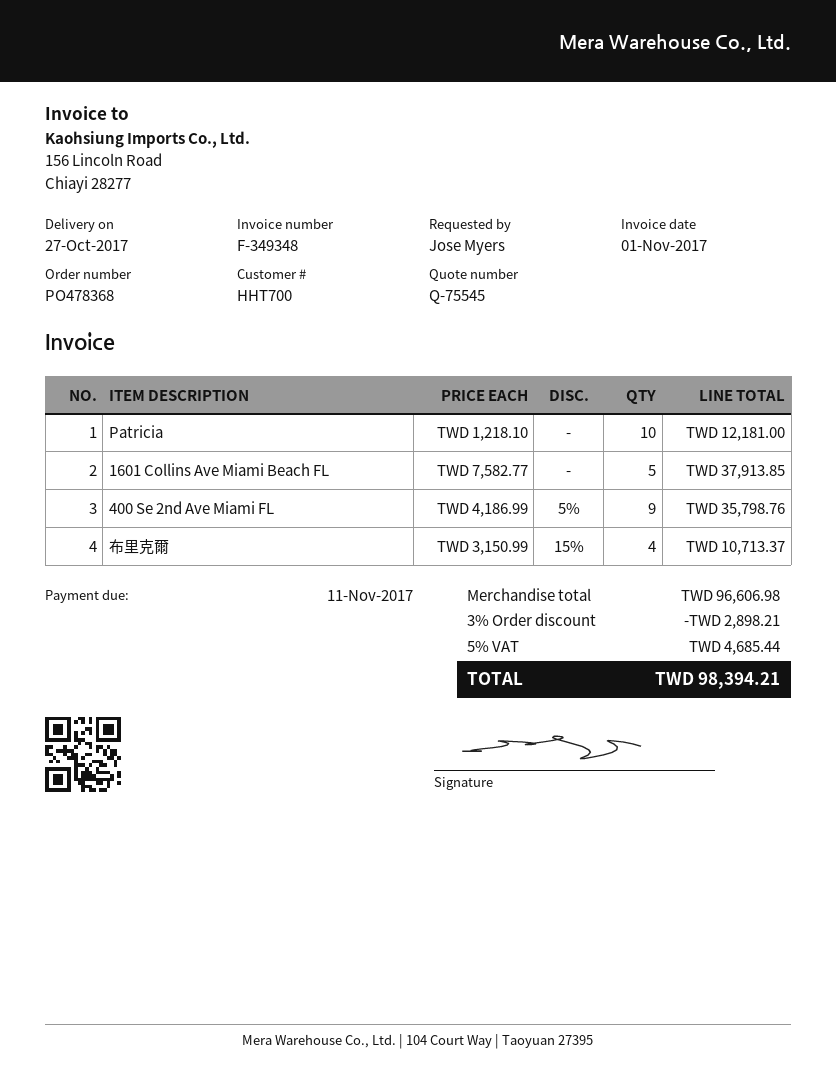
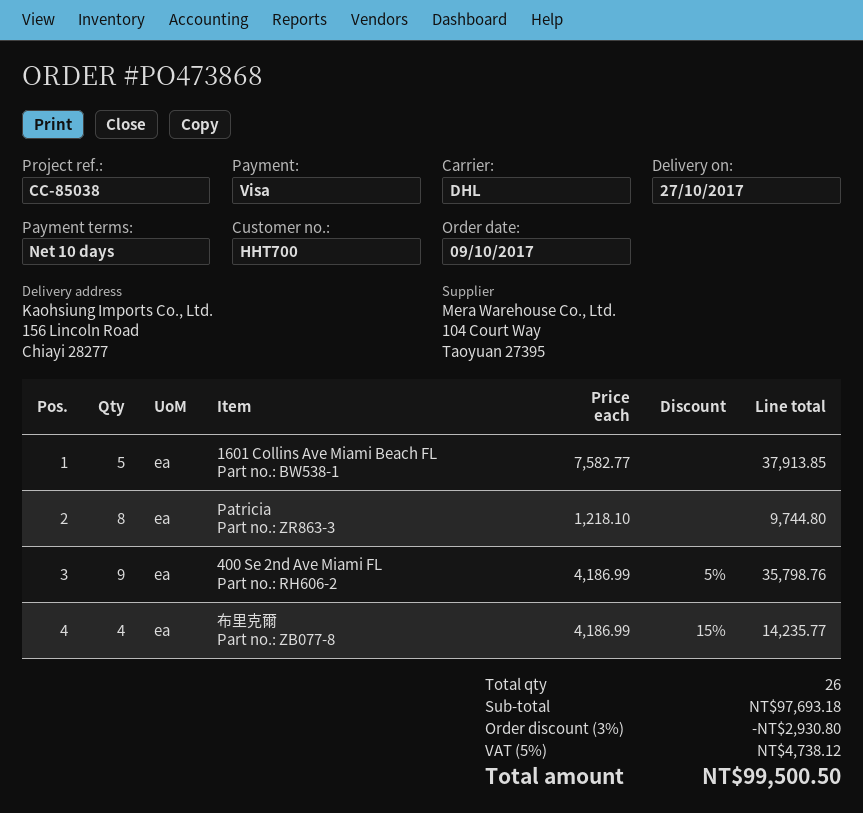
order number: PO478368 -> PO473868
Patricia: 10 x 1218.10 = 12181.00 -> 8 x 1218.10 = 9744.80
布里克爾: 4 x 3150.99 - 15% = 10713.37 -> 4 x 4186.99 - 15% = 14235.77
subtotal: 96606.98 -> 97693.18
discount: 3% = 2898.21 -> 3% = 2930.80
tax: 5% = 4685.44 -> 5% = 4738.12
total: 98394.21 -> 99500.50

